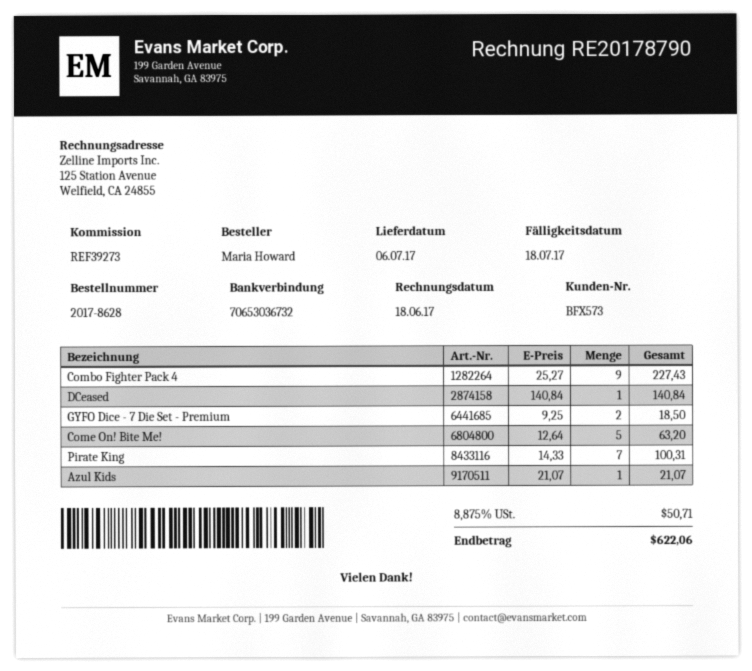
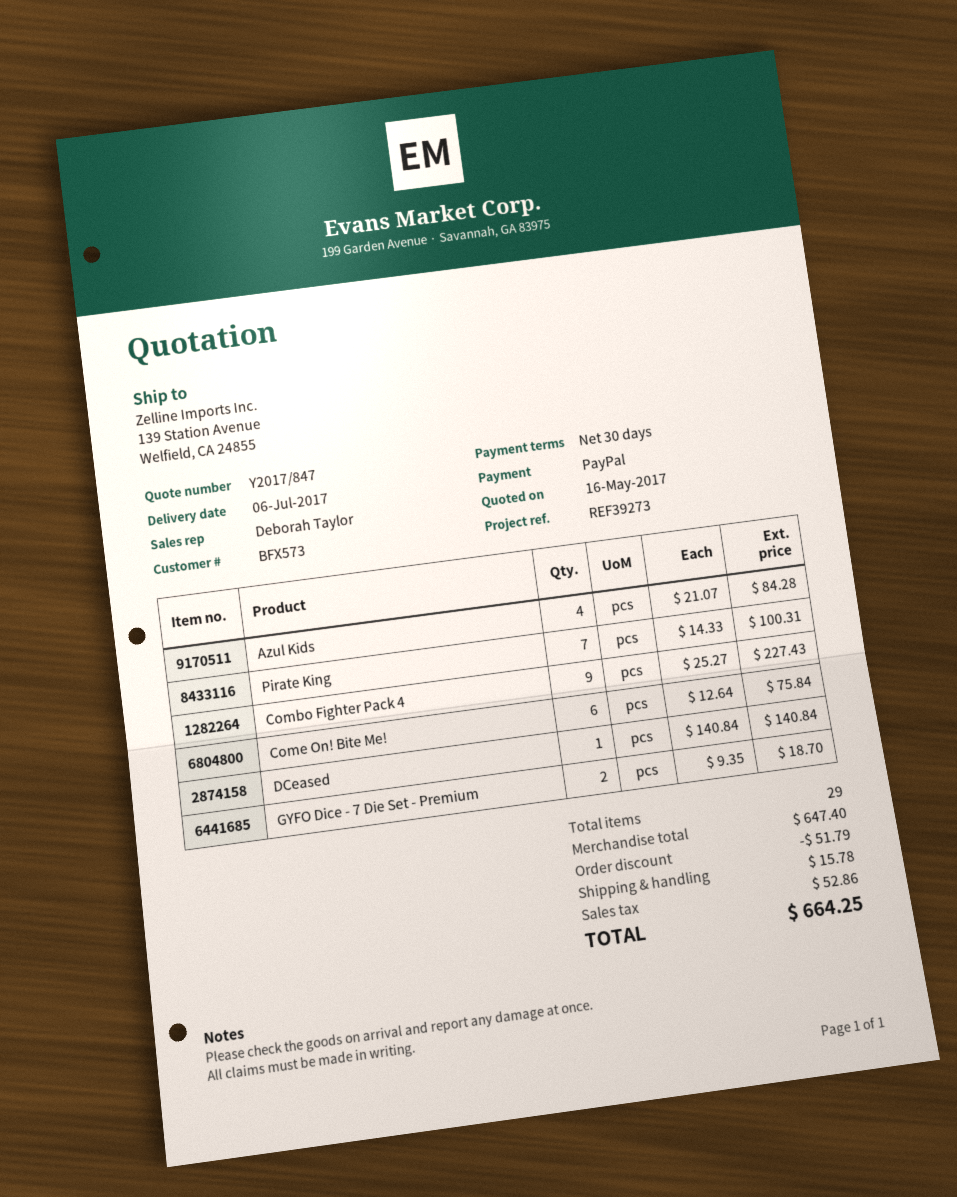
GYFO Dice - 7 Die Set - Premium: 2 x 9.25 = 18.50 -> 2 x 9.35 = 18.70
Come On! Bite Me!: 5 x 12.64 = 63.20 -> 6 x 12.64 = 75.84
Azul Kids: 1 x 21.07 = 21.07 -> 4 x 21.07 = 84.28
discount: none -> 51.79
shipping: none -> 15.78
tax: 50.71 -> 52.86
total: 622.06 -> 664.25

